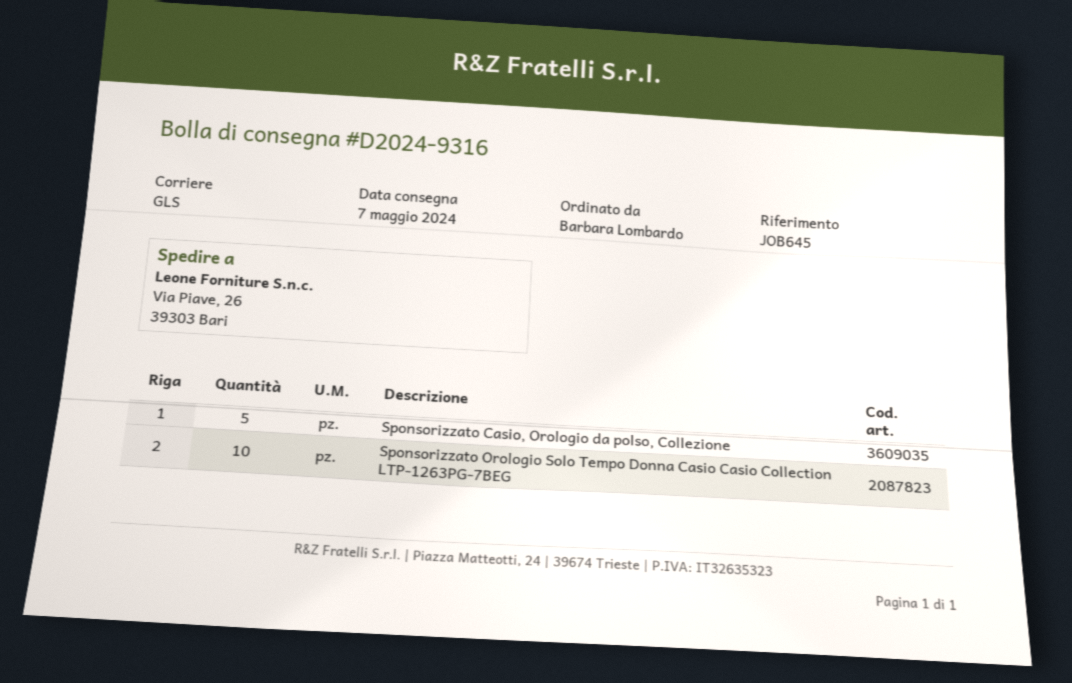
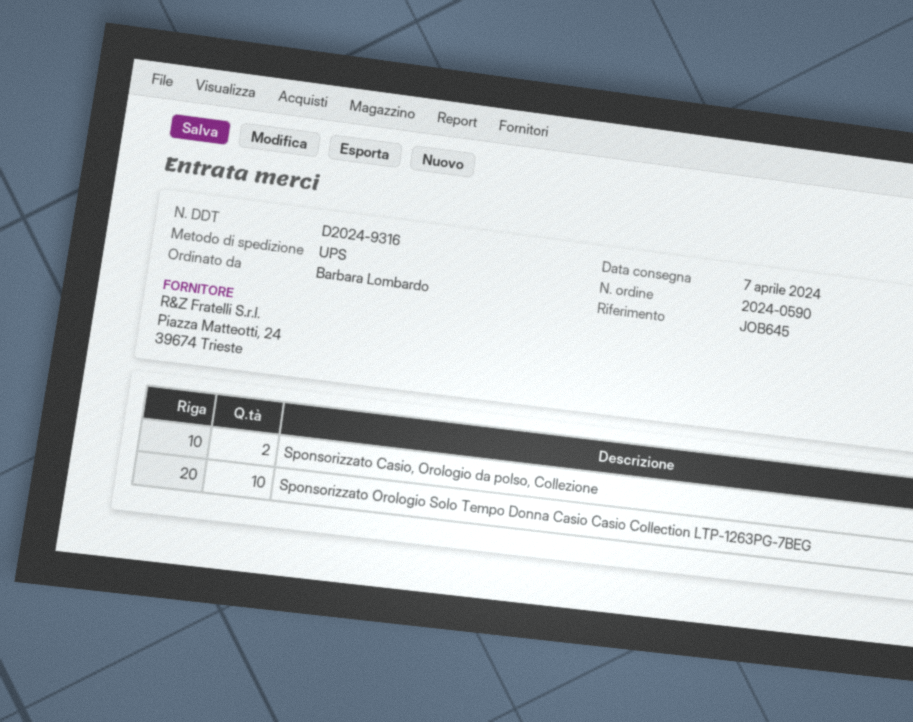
delivery date: 2024-05-07 -> 2024-04-07
shipping method: GLS -> UPS
Sponsorizzato Casio, Orologio da polso, Collezione: 5 -> 2

